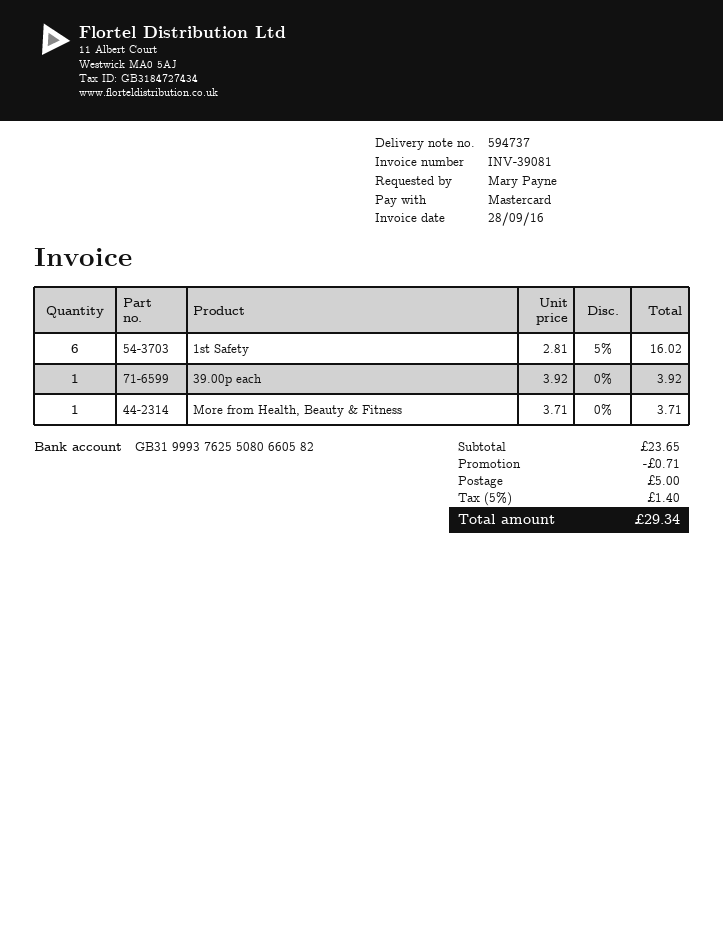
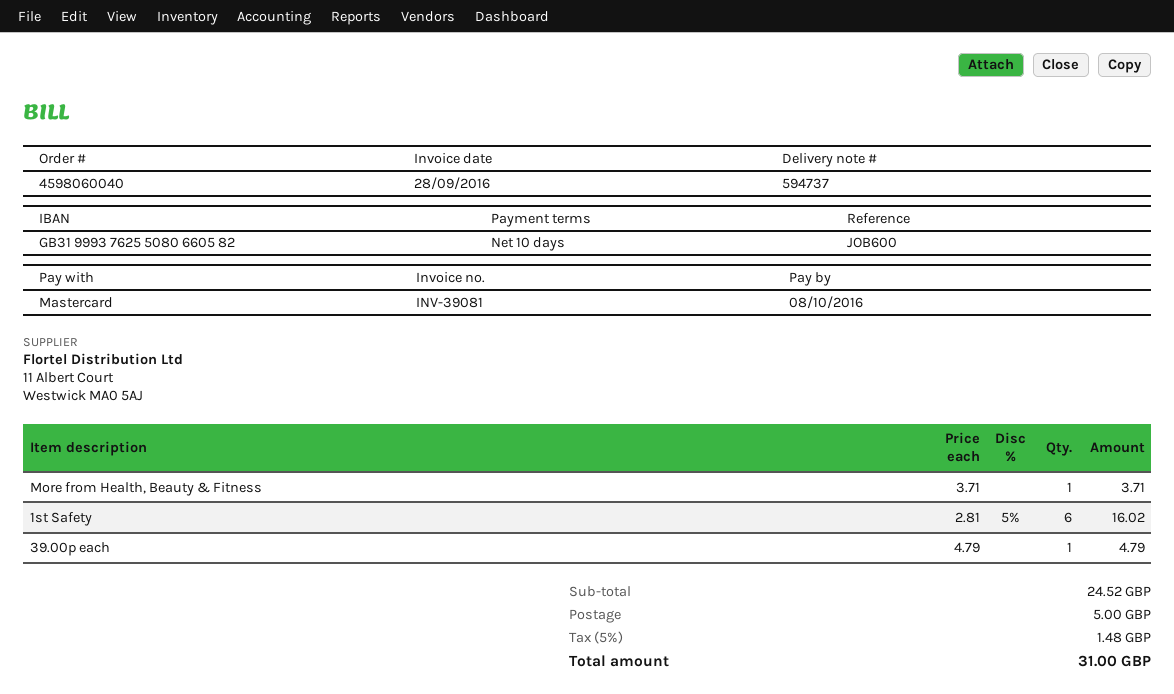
39.00p each: 1 x 3.92 = 3.92 -> 1 x 4.79 = 4.79
subtotal: 23.65 -> 24.52
discount: 0.71 -> none
tax: 5% = 1.40 -> 5% = 1.48
total: 29.34 -> 31.00

